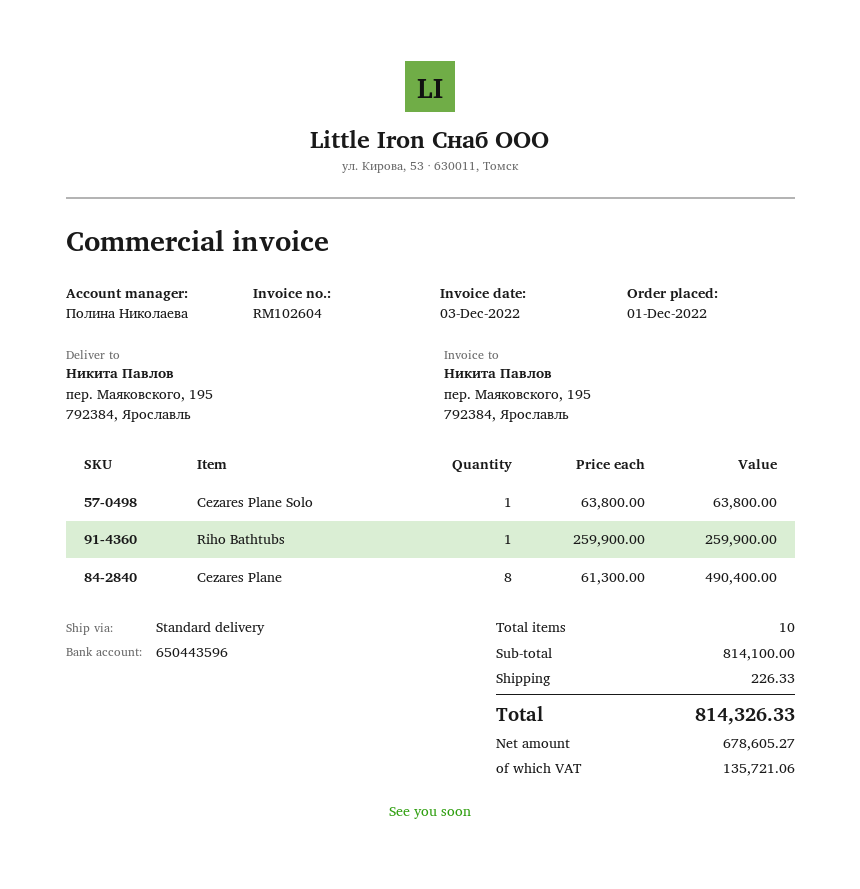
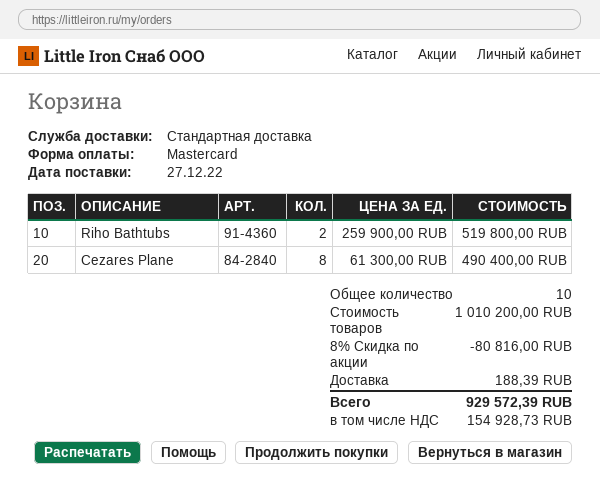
Cezares Plane Solo: 1 x 63800.00 = 63800.00 -> none
Riho Bathtubs: 1 x 259900.00 = 259900.00 -> 2 x 259900.00 = 519800.00
subtotal: 814100.00 -> 1010200.00
discount: none -> 8% = 80816.00
shipping: 226.33 -> 188.39
tax: 135721.06 -> 154928.73
total: 814326.33 -> 929572.39

